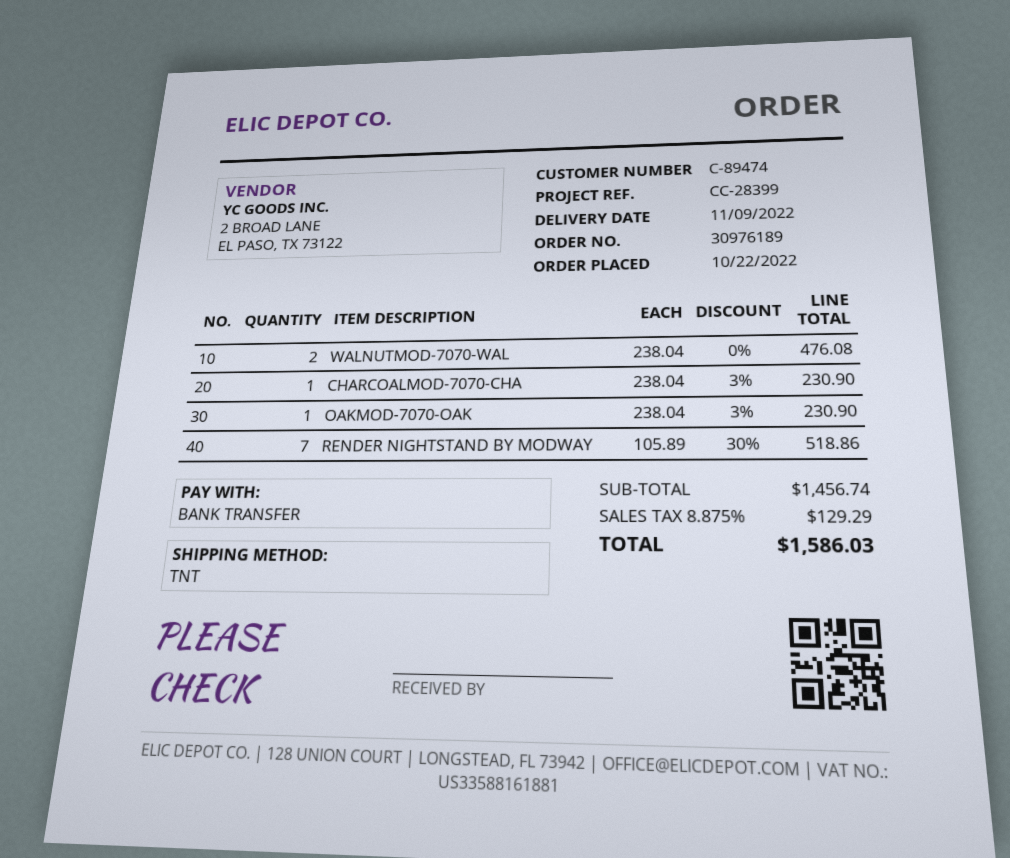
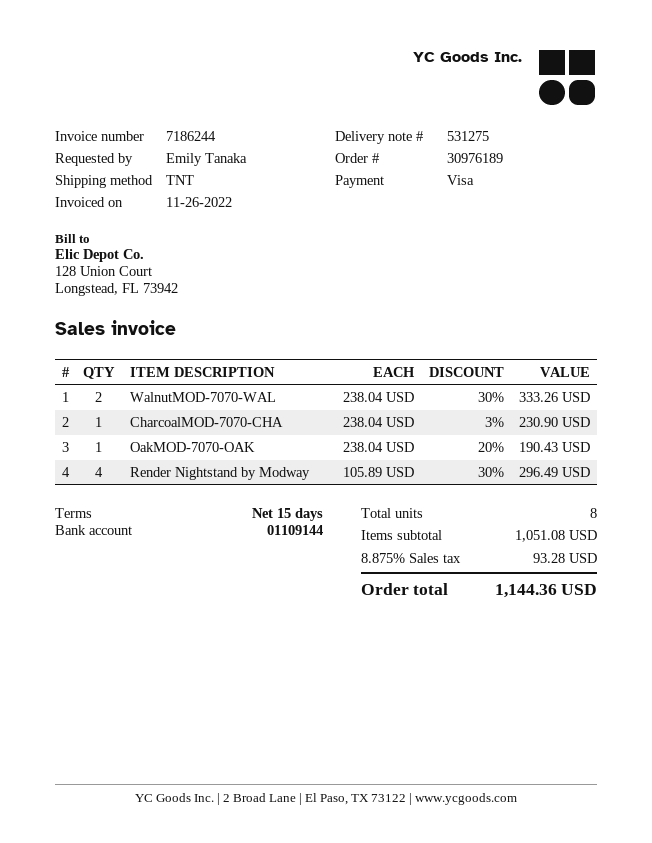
payment method: bank transfer -> Visa
WALNUTMOD-7070-WAL: 2 x 238.04 = 476.08 -> 2 x 238.04 - 30% = 333.26
OAKMOD-7070-OAK: 1 x 238.04 - 3% = 230.90 -> 1 x 238.04 - 20% = 190.43
RENDER NIGHTSTAND BY MODWAY: 7 x 105.89 - 30% = 518.86 -> 4 x 105.89 - 30% = 296.49
subtotal: 1456.74 -> 1051.08
tax: 8.875% = 129.29 -> 8.875% = 93.28
total: 1586.03 -> 1144.36

